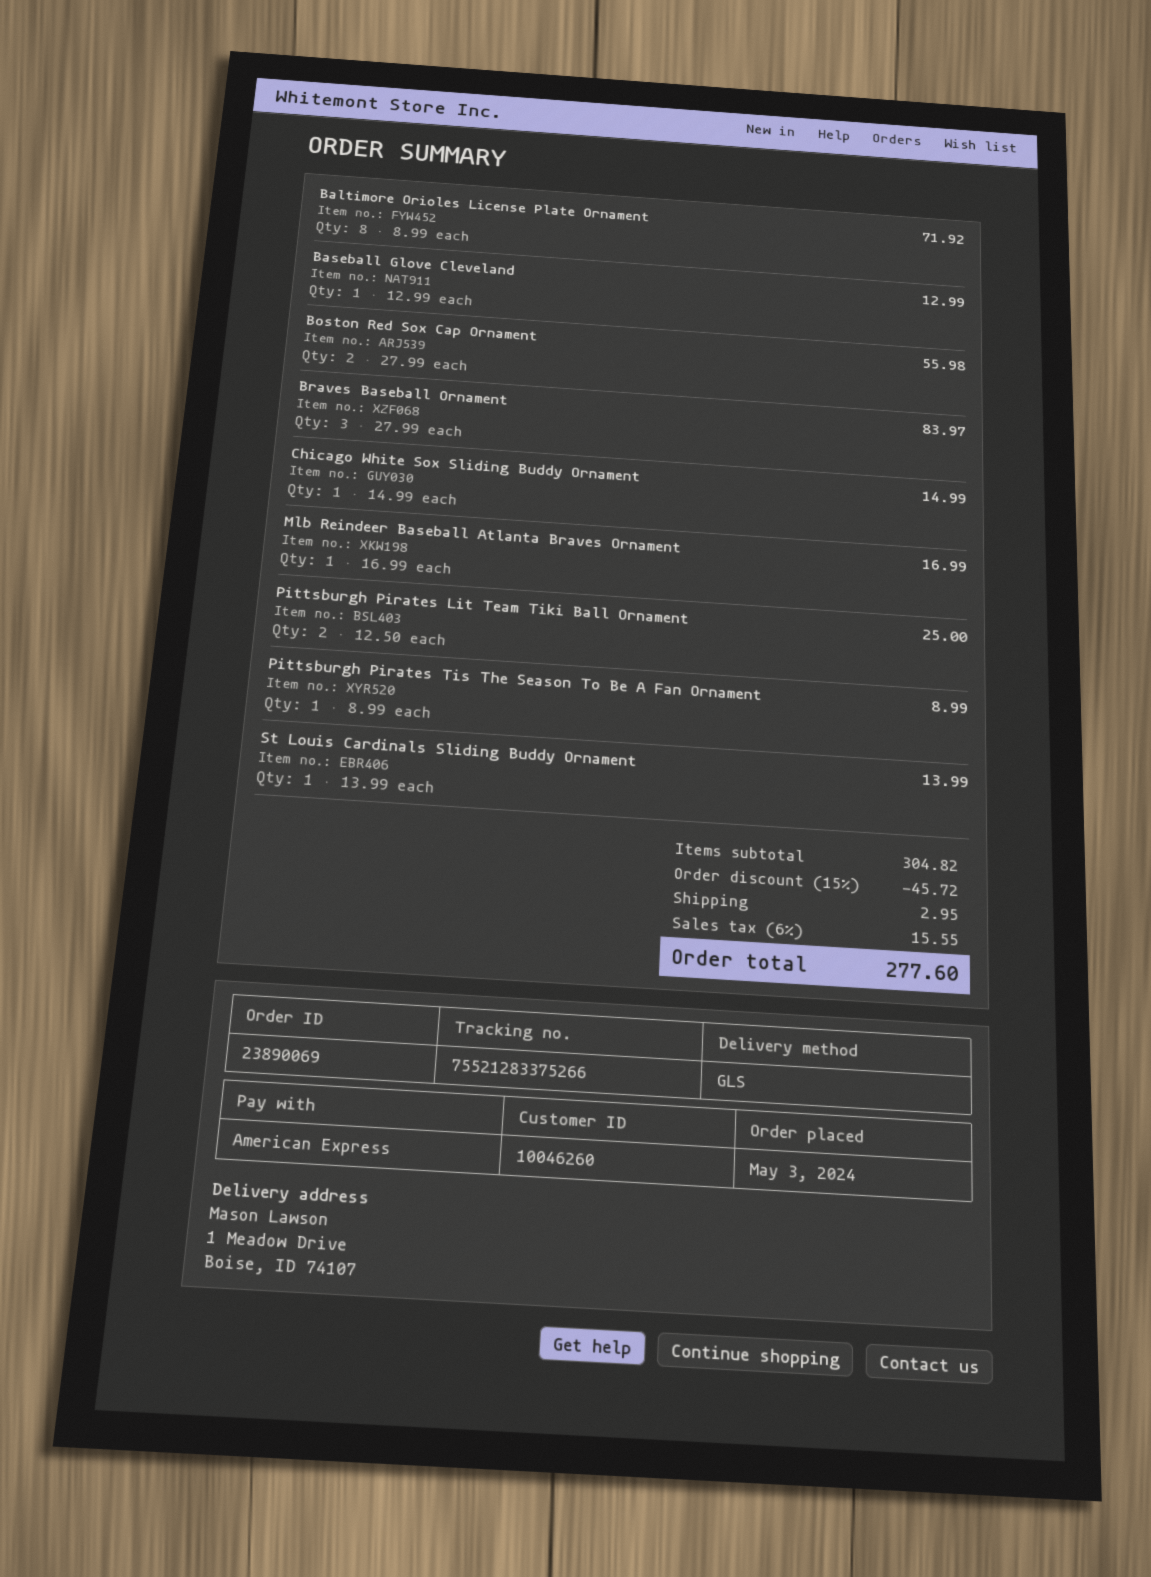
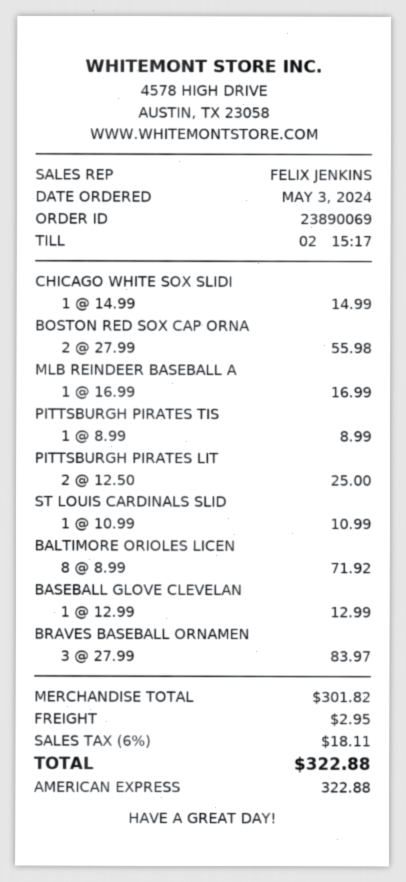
St Louis Cardinals Sliding Buddy Ornament: 1 x 13.99 = 13.99 -> 1 x 10.99 = 10.99
subtotal: 304.82 -> 301.82
discount: 15% = 45.72 -> none
tax: 6% = 15.55 -> 6% = 18.11
total: 277.60 -> 322.88

